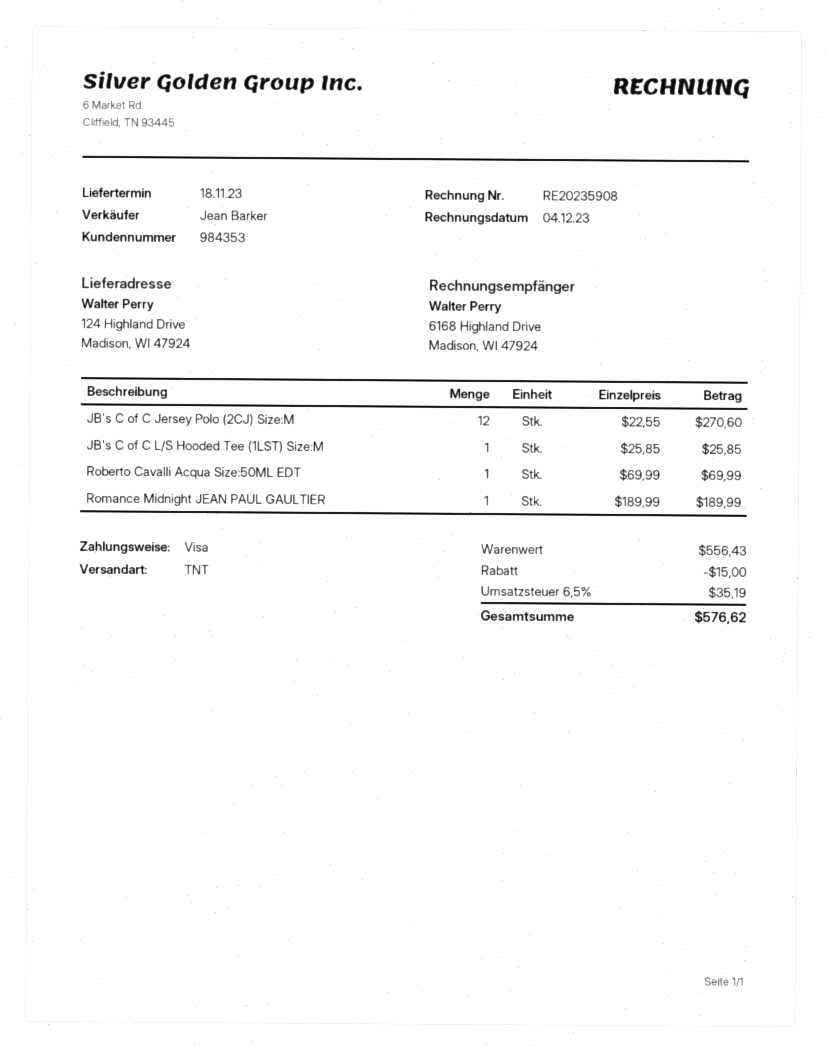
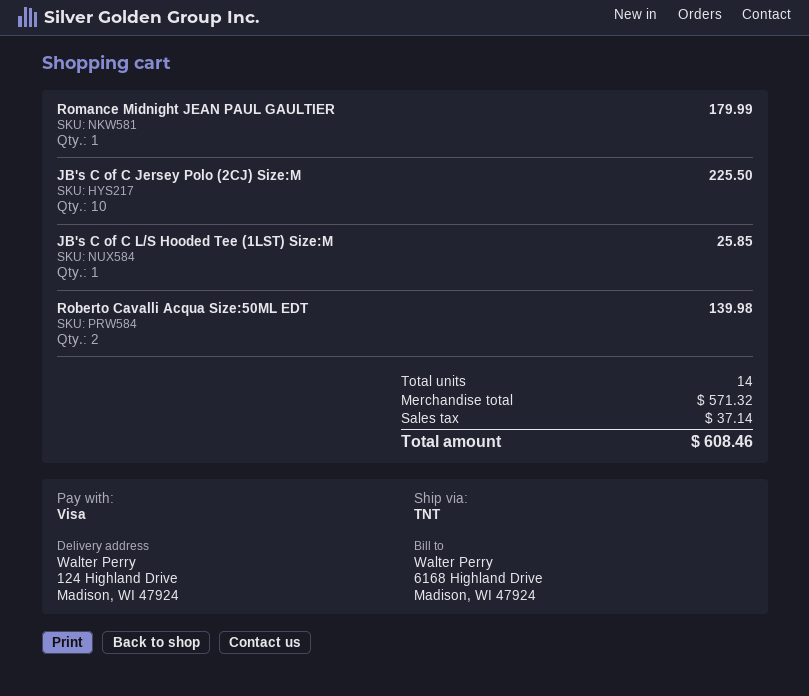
JB's C of C Jersey Polo (2CJ) Size:M: 12 for 270.60 -> 10 for 225.50
Roberto Cavalli Acqua Size:50ML EDT: 1 for 69.99 -> 2 for 139.98
Romance Midnight JEAN PAUL GAULTIER: 1 for 189.99 -> 1 for 179.99
subtotal: 556.43 -> 571.32
discount: 15.00 -> none
tax: 35.19 -> 37.14
total: 576.62 -> 608.46

